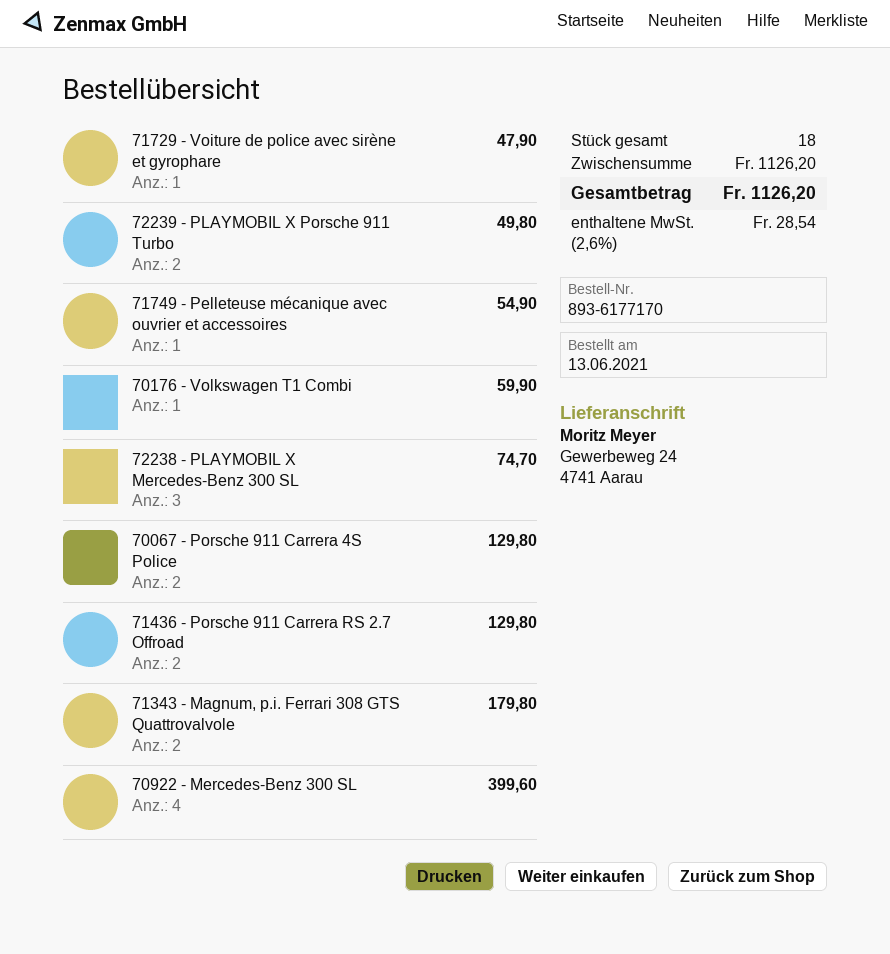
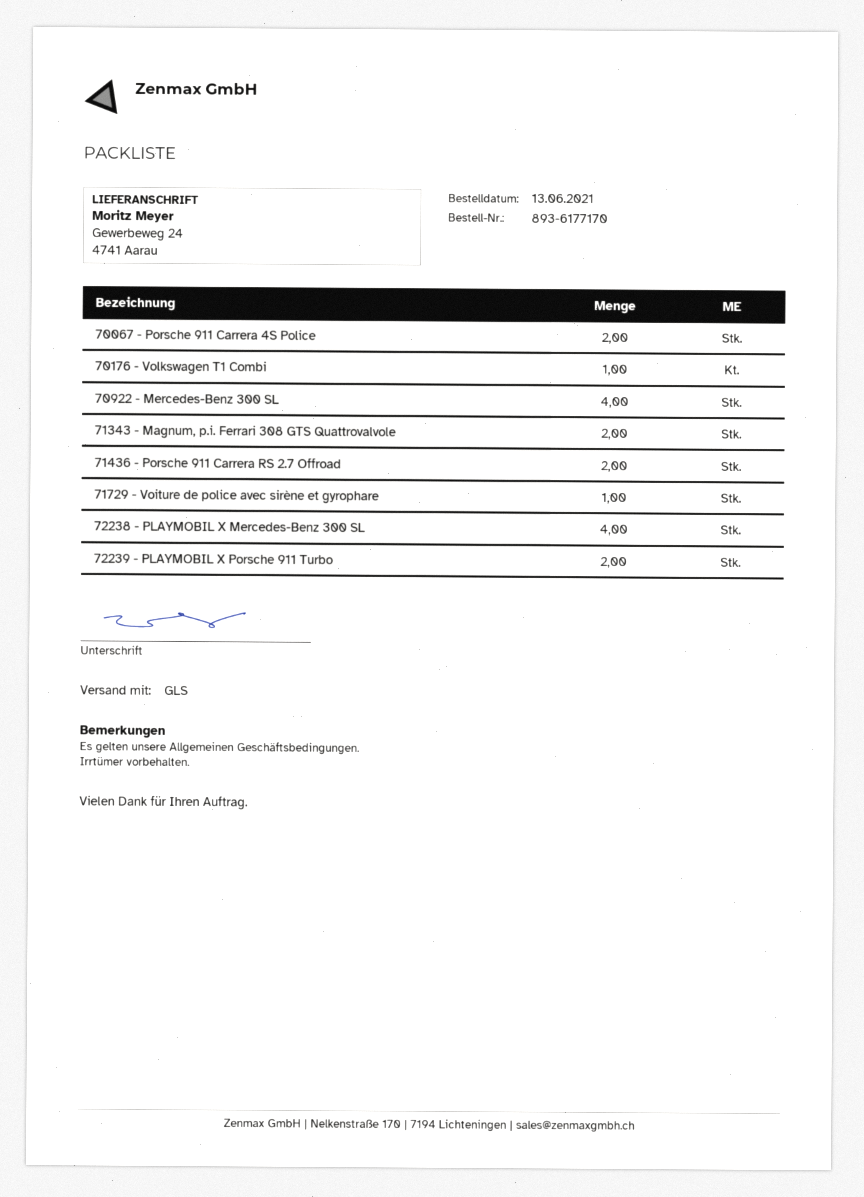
71749 - Pelleteuse mécanique avec ouvrier et accessoires: 1 -> none
72238 - PLAYMOBIL X Mercedes-Benz 300 SL: 3 -> 4

